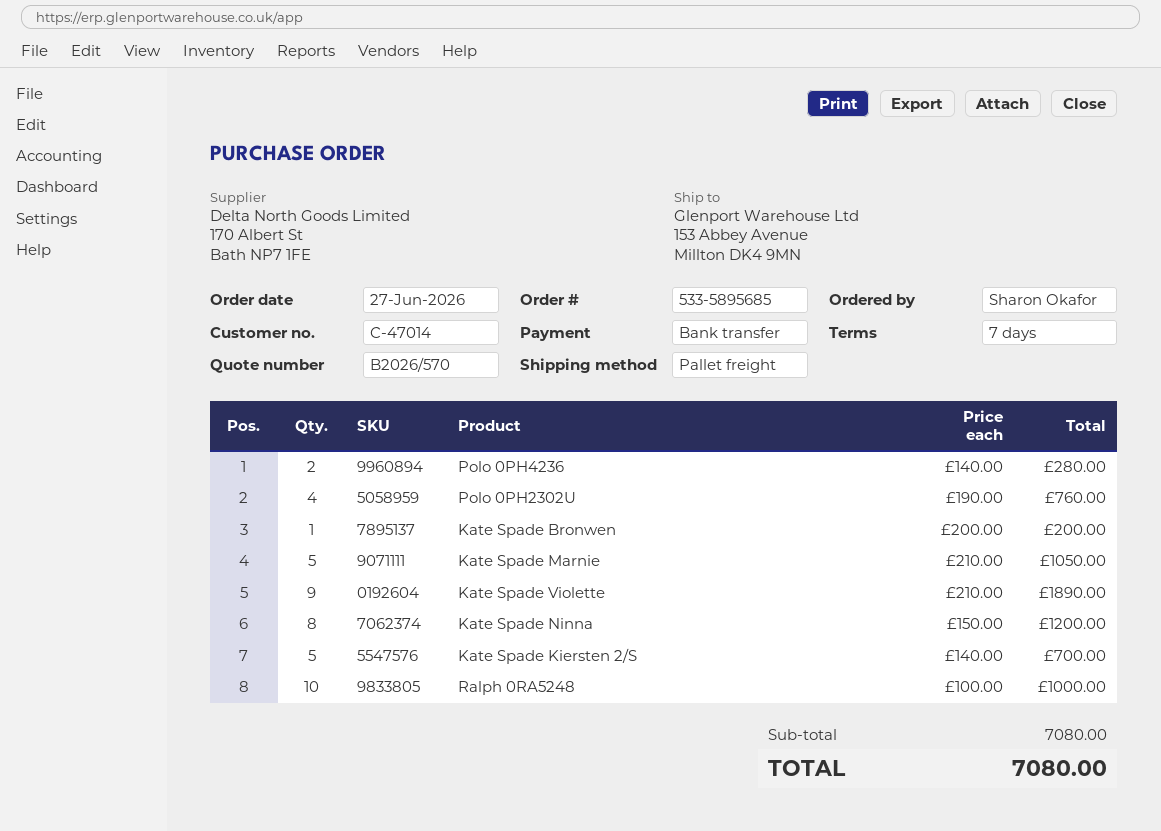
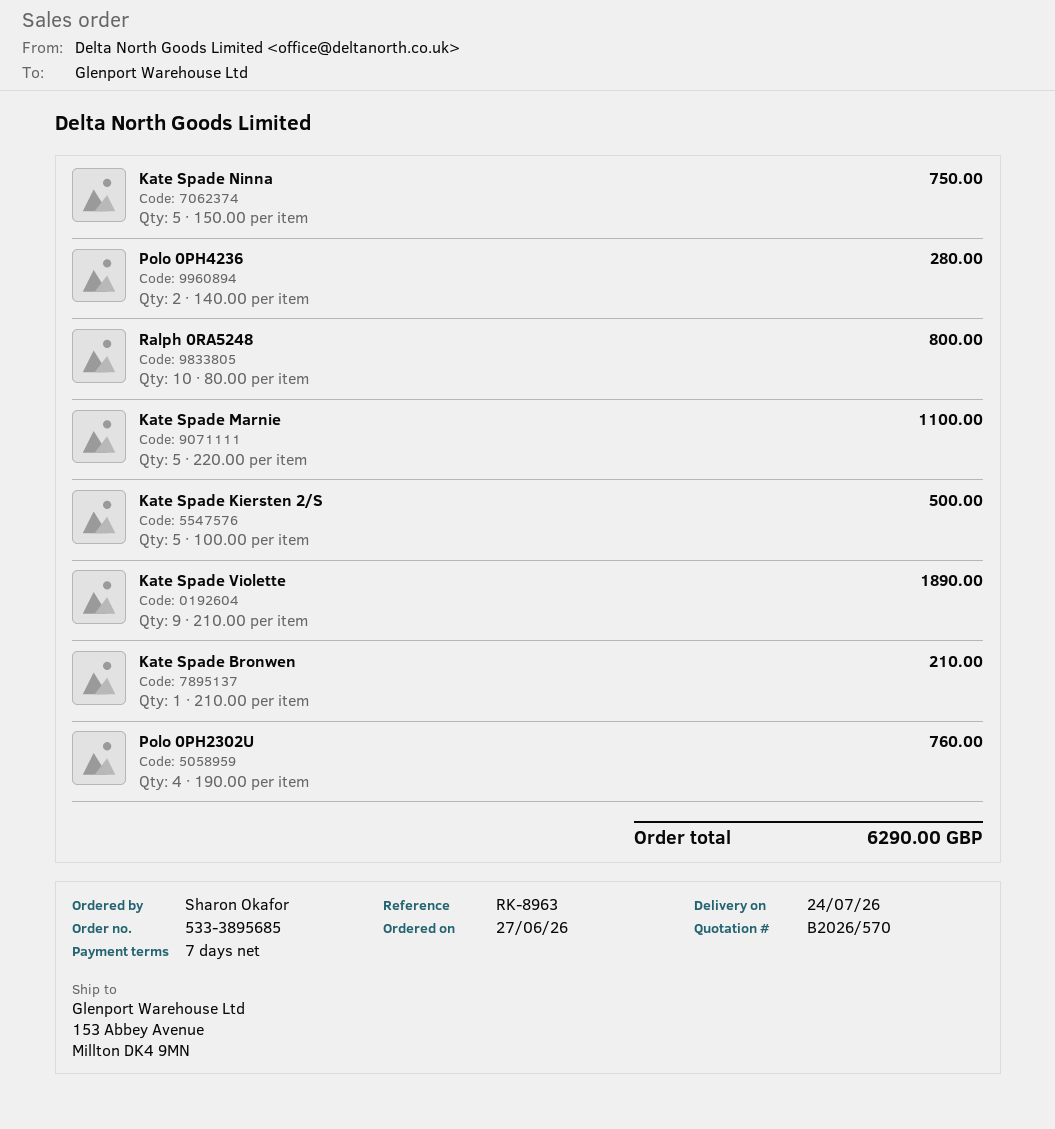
order number: 533-5895685 -> 533-3895685
Kate Spade Bronwen: 1 x 200.00 = 200.00 -> 1 x 210.00 = 210.00
Kate Spade Marnie: 5 x 210.00 = 1050.00 -> 5 x 220.00 = 1100.00
Kate Spade Ninna: 8 x 150.00 = 1200.00 -> 5 x 150.00 = 750.00
Kate Spade Kiersten 2/S: 5 x 140.00 = 700.00 -> 5 x 100.00 = 500.00
Ralph 0RA5248: 10 x 100.00 = 1000.00 -> 10 x 80.00 = 800.00
total: 7080.00 -> 6290.00

